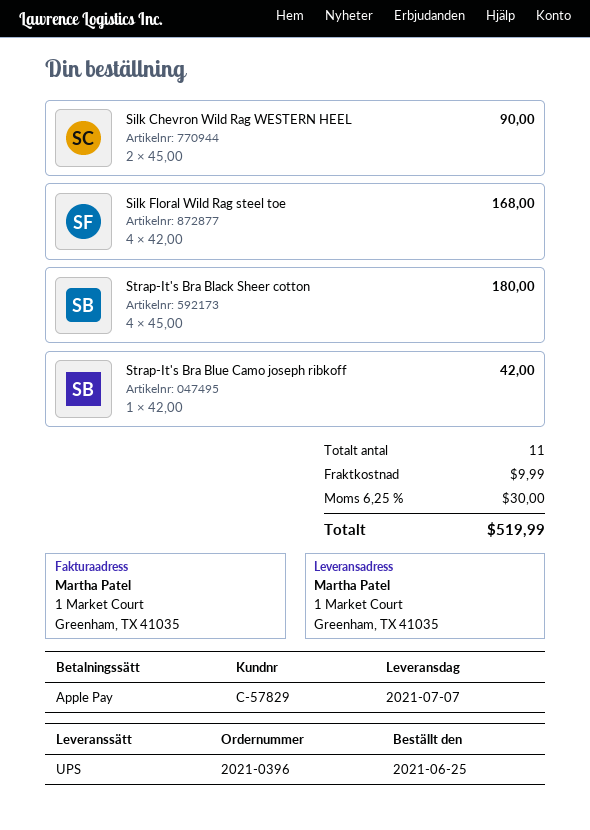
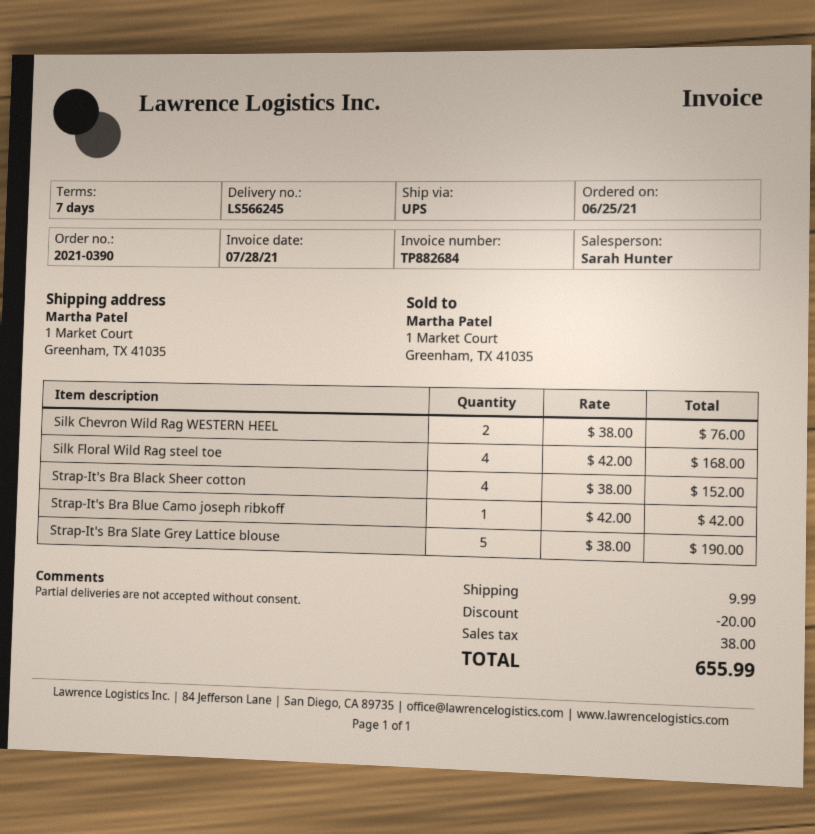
order number: 2021-0396 -> 2021-0390
Silk Chevron Wild Rag WESTERN HEEL: 2 x 45.00 = 90.00 -> 2 x 38.00 = 76.00
Strap-It's Bra Black Sheer cotton: 4 x 45.00 = 180.00 -> 4 x 38.00 = 152.00
Strap-It's Bra Slate Grey Lattice blouse: none -> 5 x 38.00 = 190.00
discount: none -> 20.00
tax: 30.00 -> 38.00
total: 519.99 -> 655.99

